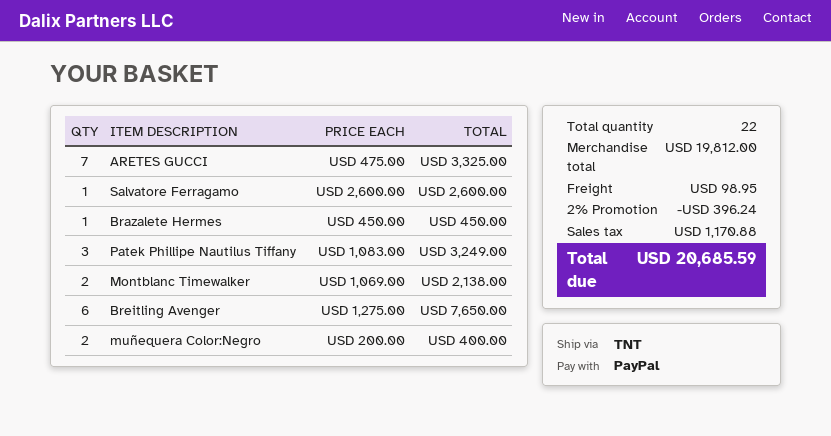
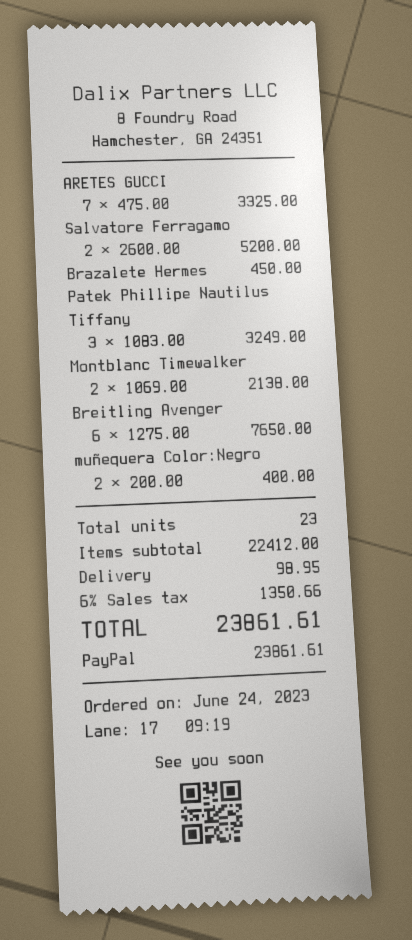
Salvatore Ferragamo: 1 x 2600.00 = 2600.00 -> 2 x 2600.00 = 5200.00
total quantity: 22 -> 23
subtotal: 19812.00 -> 22412.00
discount: 2% = 396.24 -> none
tax: 1170.88 -> 1350.66
total: 20685.59 -> 23861.61

